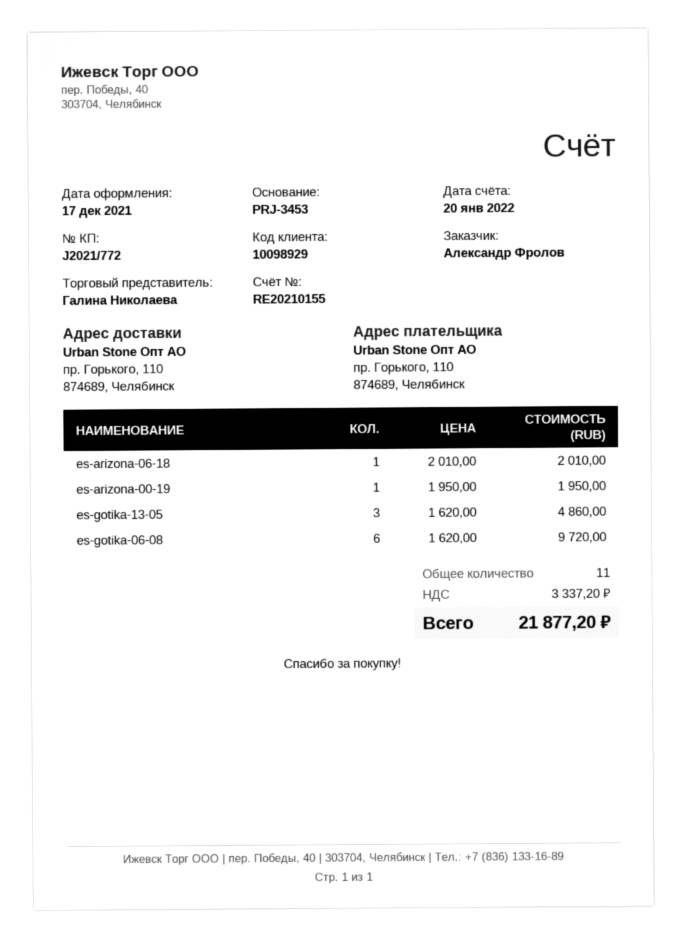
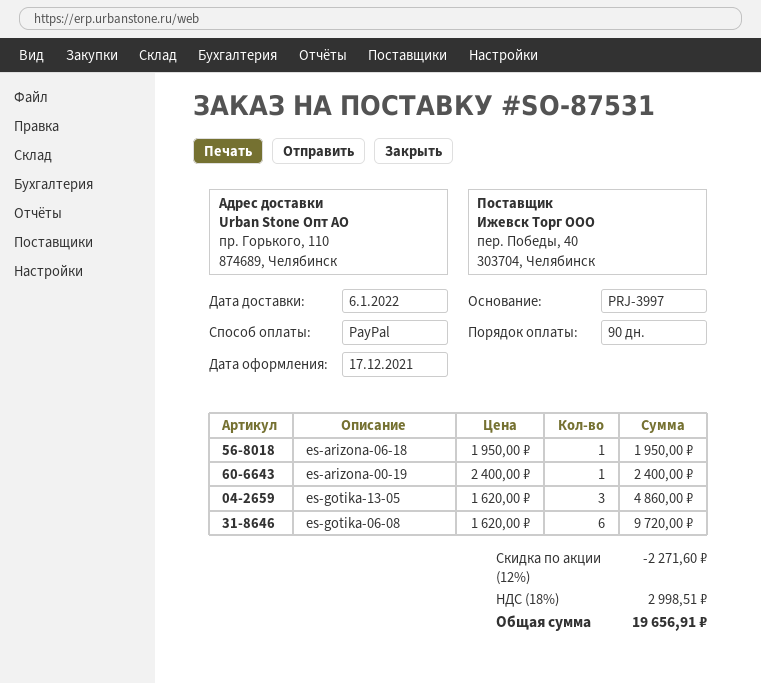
reference: PRJ-3453 -> PRJ-3997
es-arizona-06-18: 1 x 2010.00 = 2010.00 -> 1 x 1950.00 = 1950.00
es-arizona-00-19: 1 x 1950.00 = 1950.00 -> 1 x 2400.00 = 2400.00
discount: none -> 12% = 2271.60
tax: 3337.20 -> 2998.51
total: 21877.20 -> 19656.91

